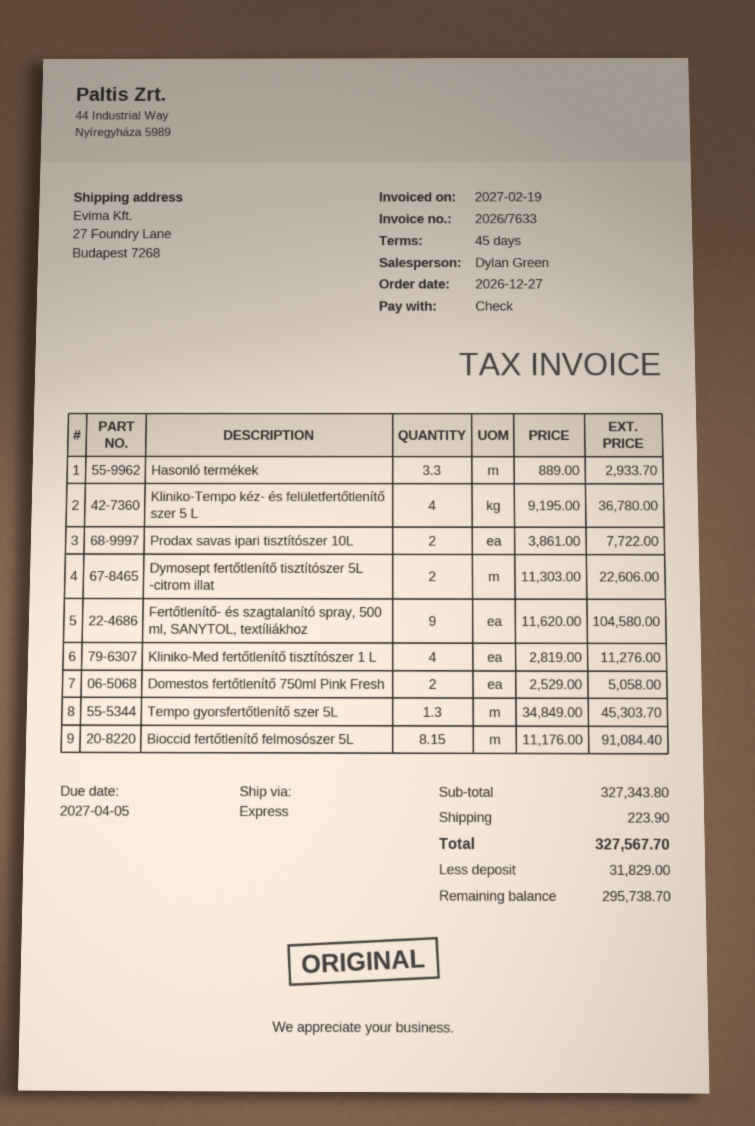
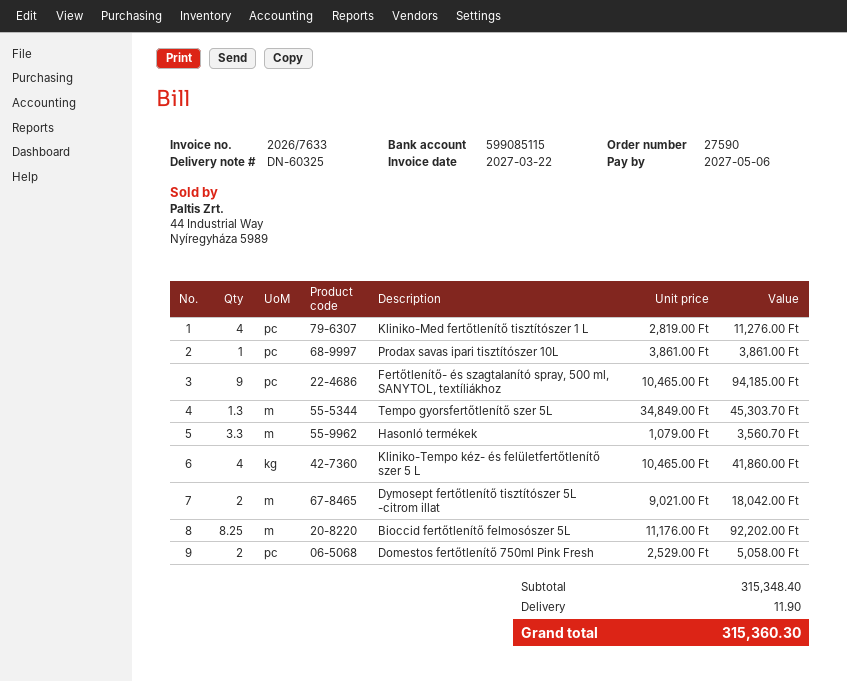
invoice date: 2027-02-19 -> 2027-03-22
due date: 2027-04-05 -> 2027-05-06
Hasonló termékek: 3.3 x 889.00 = 2933.70 -> 3.3 x 1079.00 = 3560.70
Kliniko-Tempo kéz- és felületfertőtlenítő szer 5 L: 4 x 9195.00 = 36780.00 -> 4 x 10465.00 = 41860.00
Prodax savas ipari tisztítószer 10L: 2 x 3861.00 = 7722.00 -> 1 x 3861.00 = 3861.00
Dymosept fertőtlenítő tisztítószer 5L -citrom illat: 2 x 11303.00 = 22606.00 -> 2 x 9021.00 = 18042.00
Fertőtlenítő- és szagtalanító spray, 500 ml, SANYTOL, textíliákhoz: 9 x 11620.00 = 104580.00 -> 9 x 10465.00 = 94185.00
Bioccid fertőtlenítő felmosószer 5L: 8.15 x 11176.00 = 91084.40 -> 8.25 x 11176.00 = 92202.00
subtotal: 327343.80 -> 315348.40
shipping: 223.90 -> 11.90
total: 327567.70 -> 315360.30

